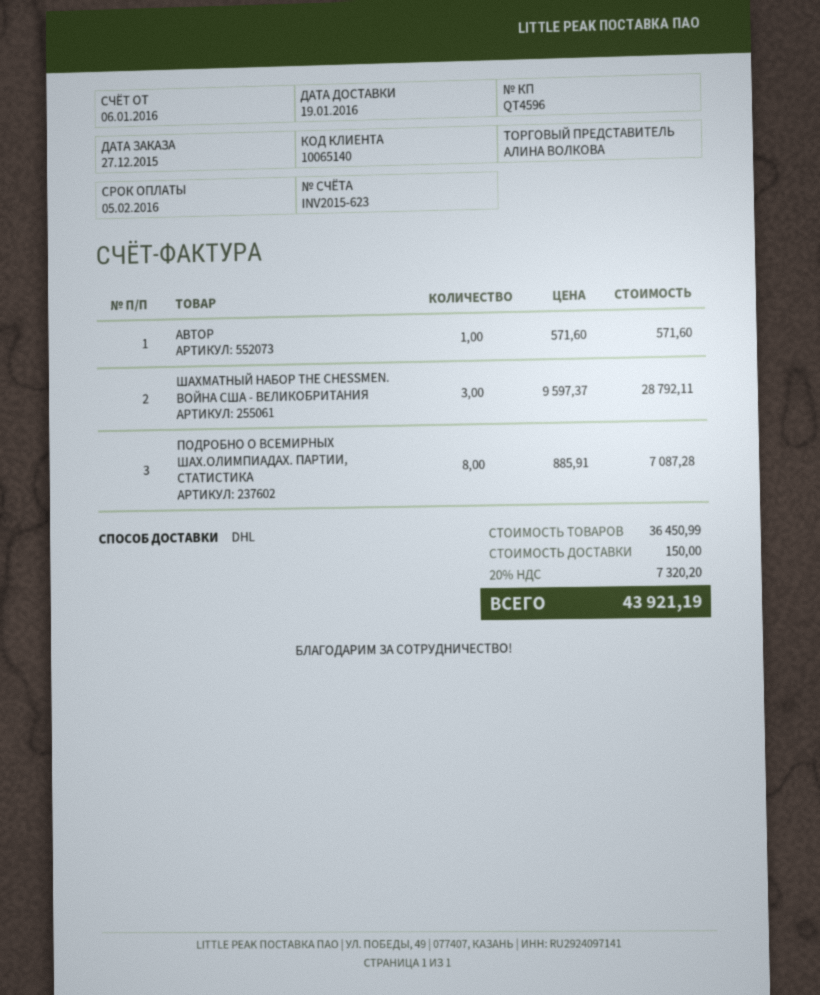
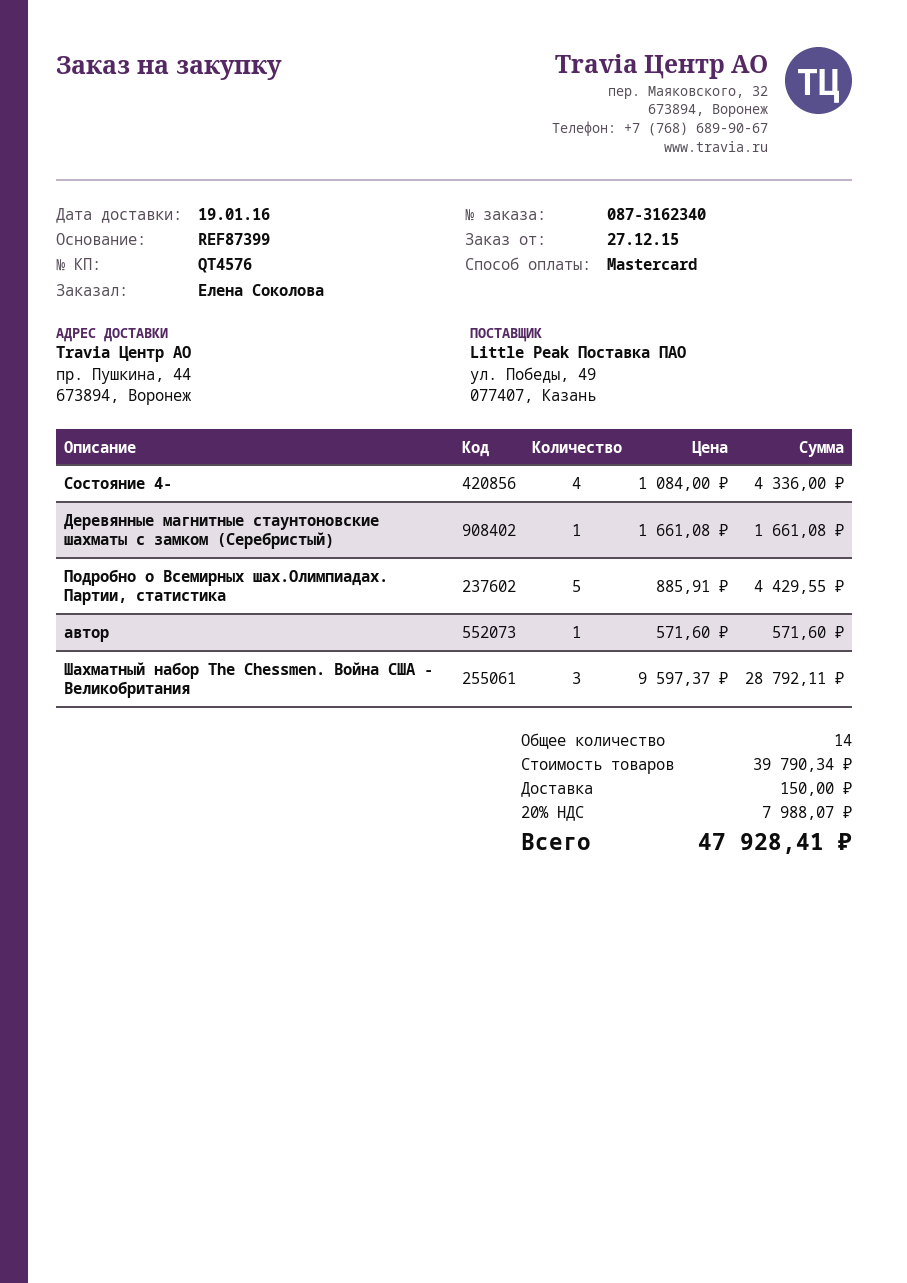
quote number: QT4596 -> QT4576
ПОДРОБНО О ВСЕМИРНЫХ ШАХ.ОЛИМПИАДАХ. ПАРТИИ, СТАТИСТИКА: 8 x 885.91 = 7087.28 -> 5 x 885.91 = 4429.55
Состояние 4-: none -> 4 x 1084.00 = 4336.00
Деревянные магнитные стаунтоновские шахматы с замком (Серебристый): none -> 1 x 1661.08 = 1661.08
subtotal: 36450.99 -> 39790.34
tax: 20% = 7320.20 -> 20% = 7988.07
total: 43921.19 -> 47928.41

